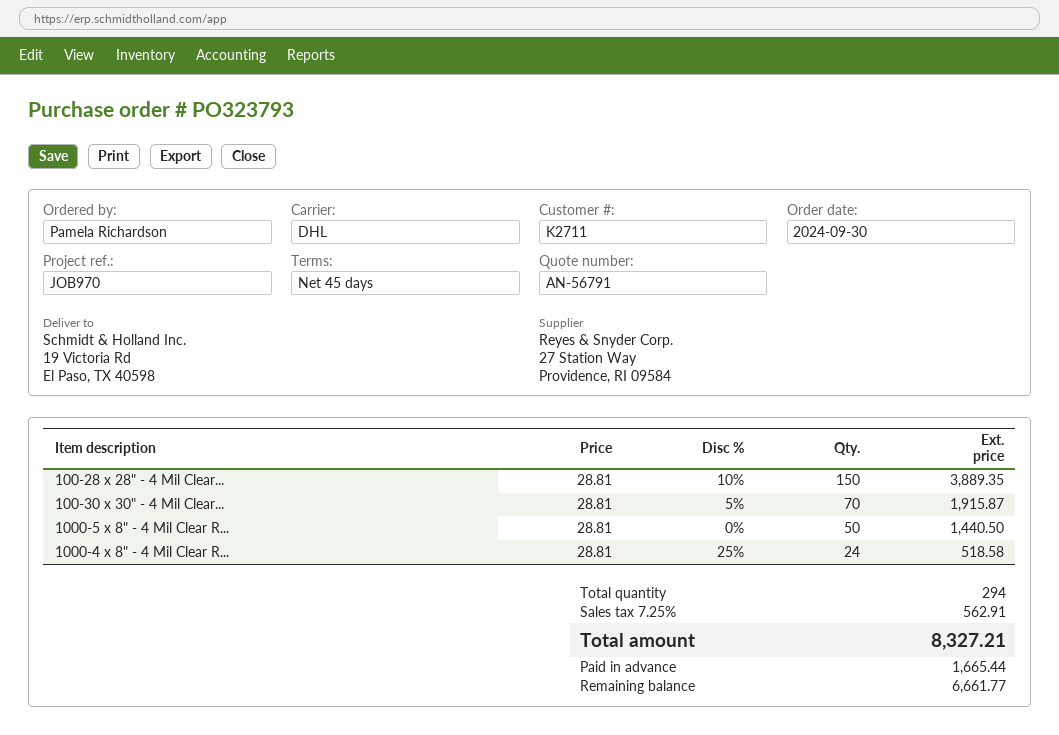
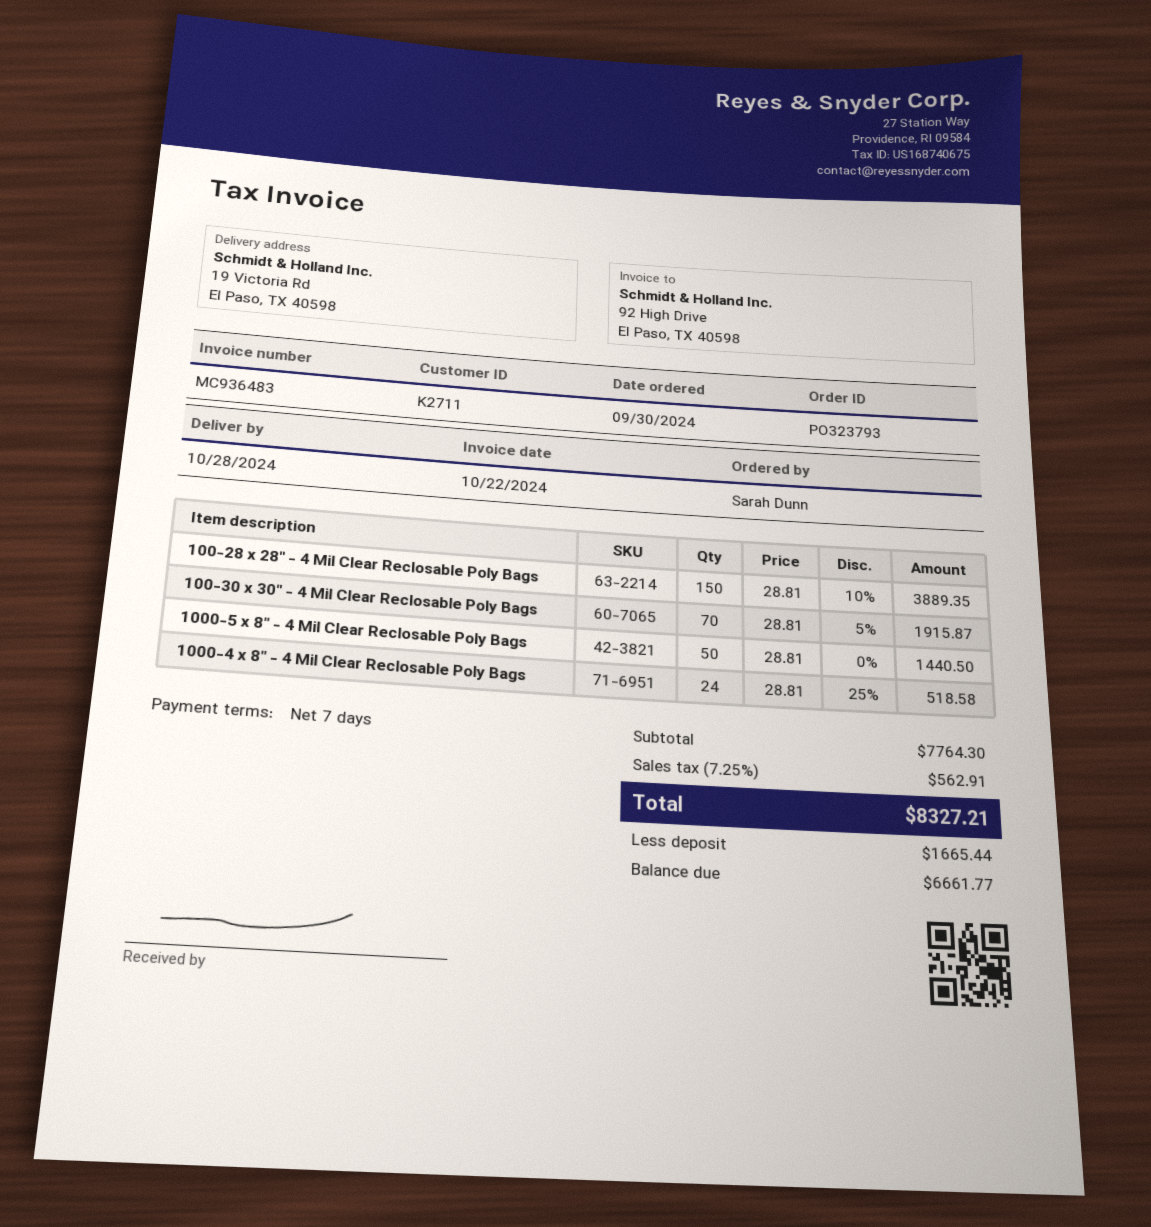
payment terms: 45 days -> 7 days
ordered by: Pamela Richardson -> Sarah Dunn

